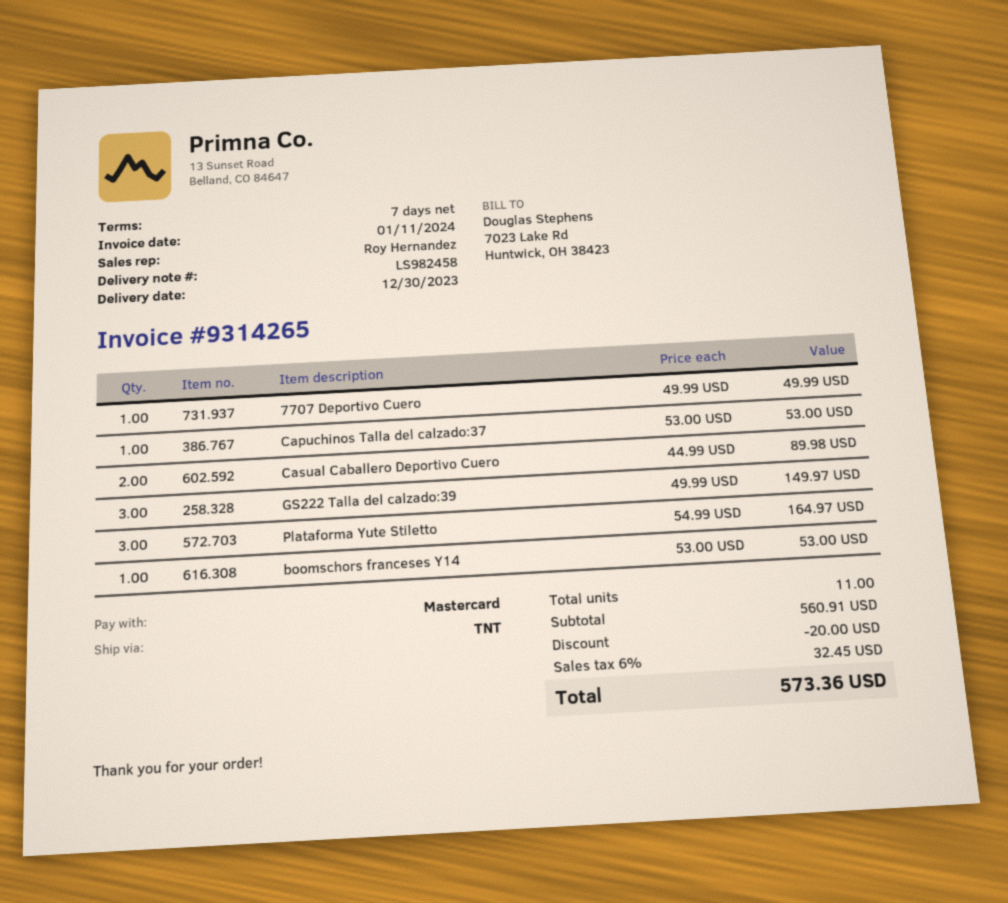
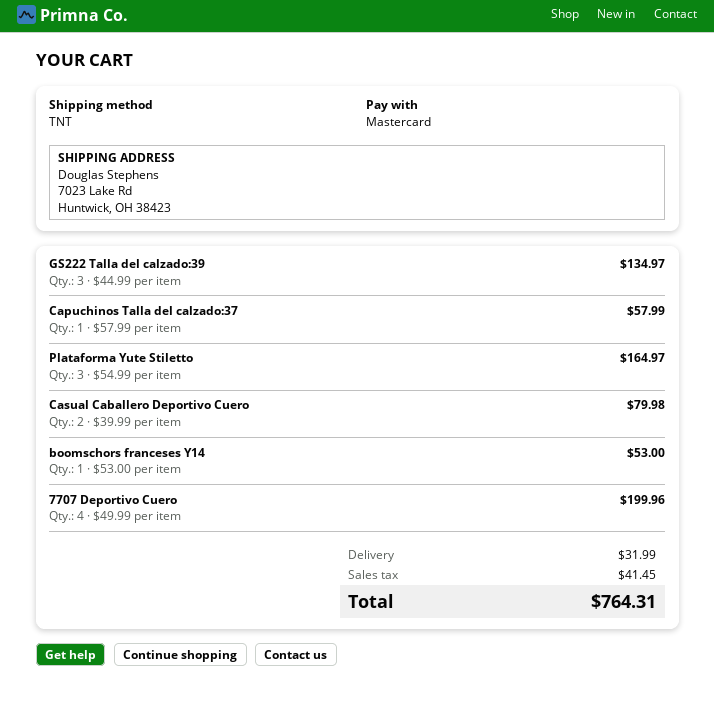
7707 Deportivo Cuero: 1 x 49.99 = 49.99 -> 4 x 49.99 = 199.96
Capuchinos Talla del calzado:37: 1 x 53.00 = 53.00 -> 1 x 57.99 = 57.99
Casual Caballero Deportivo Cuero: 2 x 44.99 = 89.98 -> 2 x 39.99 = 79.98
GS222 Talla del calzado:39: 3 x 49.99 = 149.97 -> 3 x 44.99 = 134.97
discount: 20.00 -> none
shipping: none -> 31.99
tax: 32.45 -> 41.45
total: 573.36 -> 764.31

